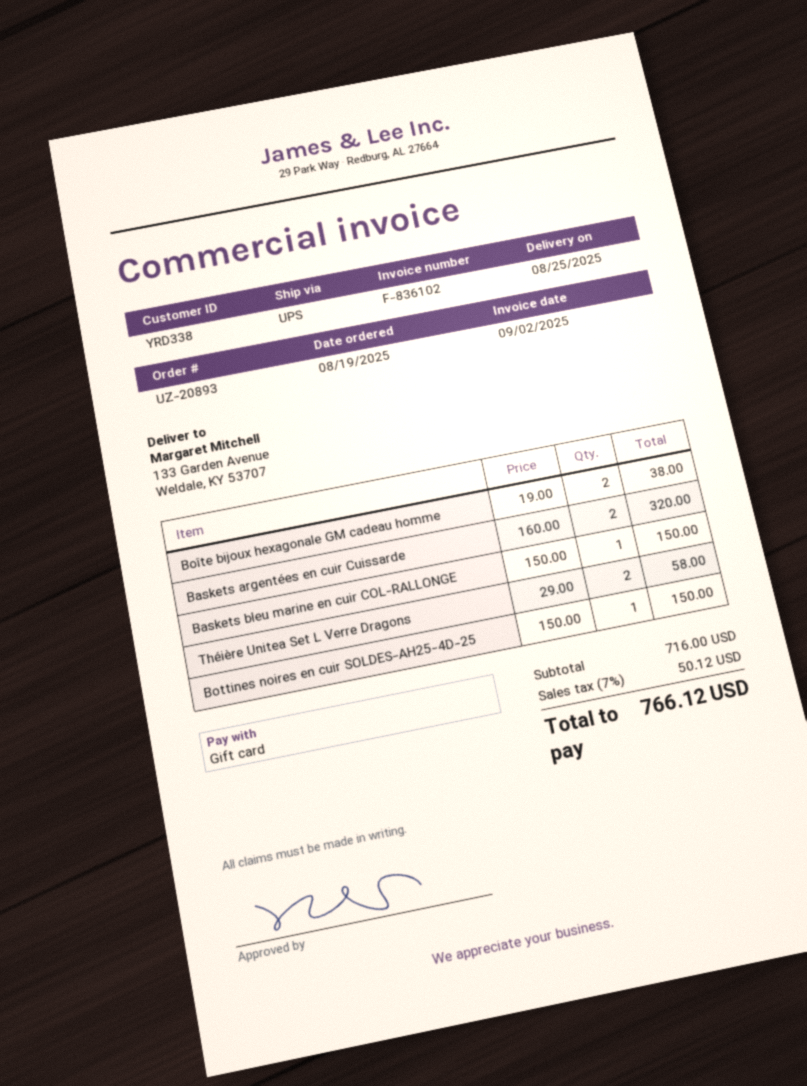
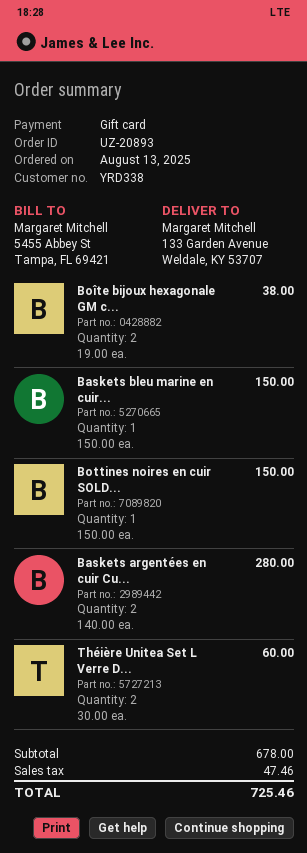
order date: 2025-08-19 -> 2025-08-13
Baskets argentées en cuir Cuissarde: 2 x 160.00 = 320.00 -> 2 x 140.00 = 280.00
Théière Unitea Set L Verre Dragons: 2 x 29.00 = 58.00 -> 2 x 30.00 = 60.00
subtotal: 716.00 -> 678.00
tax: 50.12 -> 47.46
total: 766.12 -> 725.46

